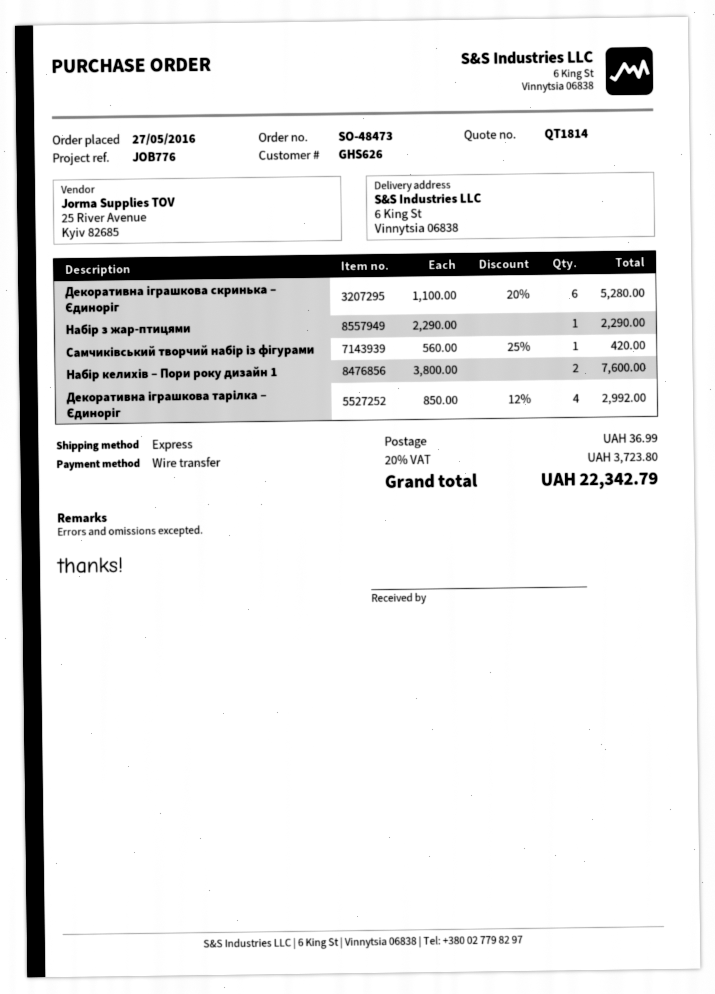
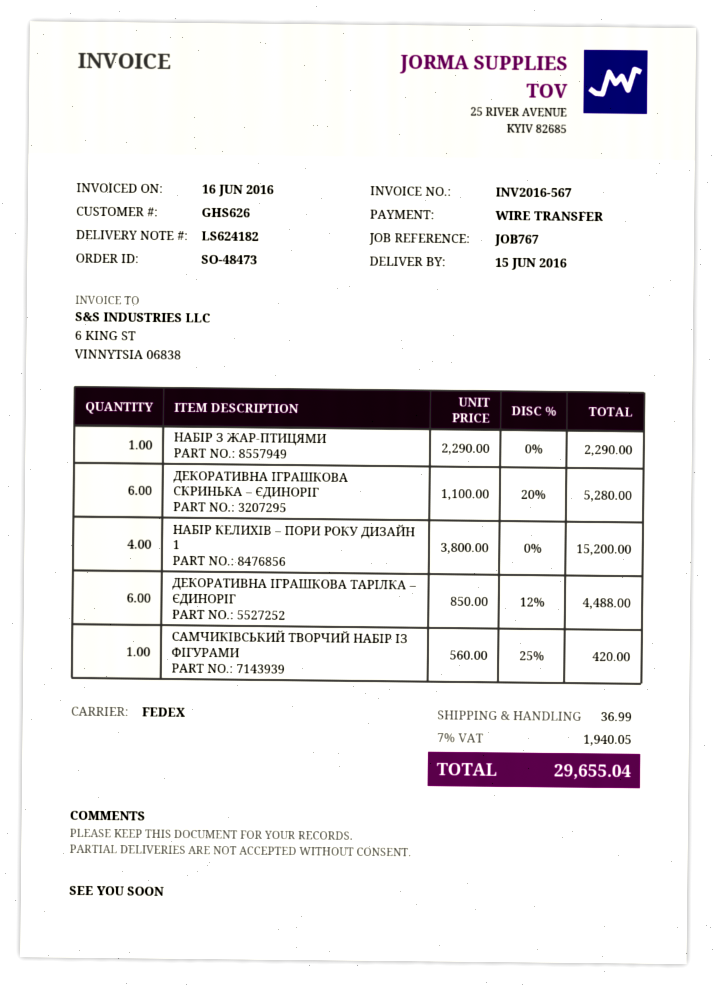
reference: JOB776 -> JOB767
shipping method: express -> FedEx
Набір келихів – Пори року дизайн 1: 2 x 3800.00 = 7600.00 -> 4 x 3800.00 = 15200.00
Декоративна іграшкова тарілка – Єдиноріг: 4 x 850.00 - 12% = 2992.00 -> 6 x 850.00 - 12% = 4488.00
tax: 20% = 3723.80 -> 7% = 1940.05
total: 22342.79 -> 29655.04

